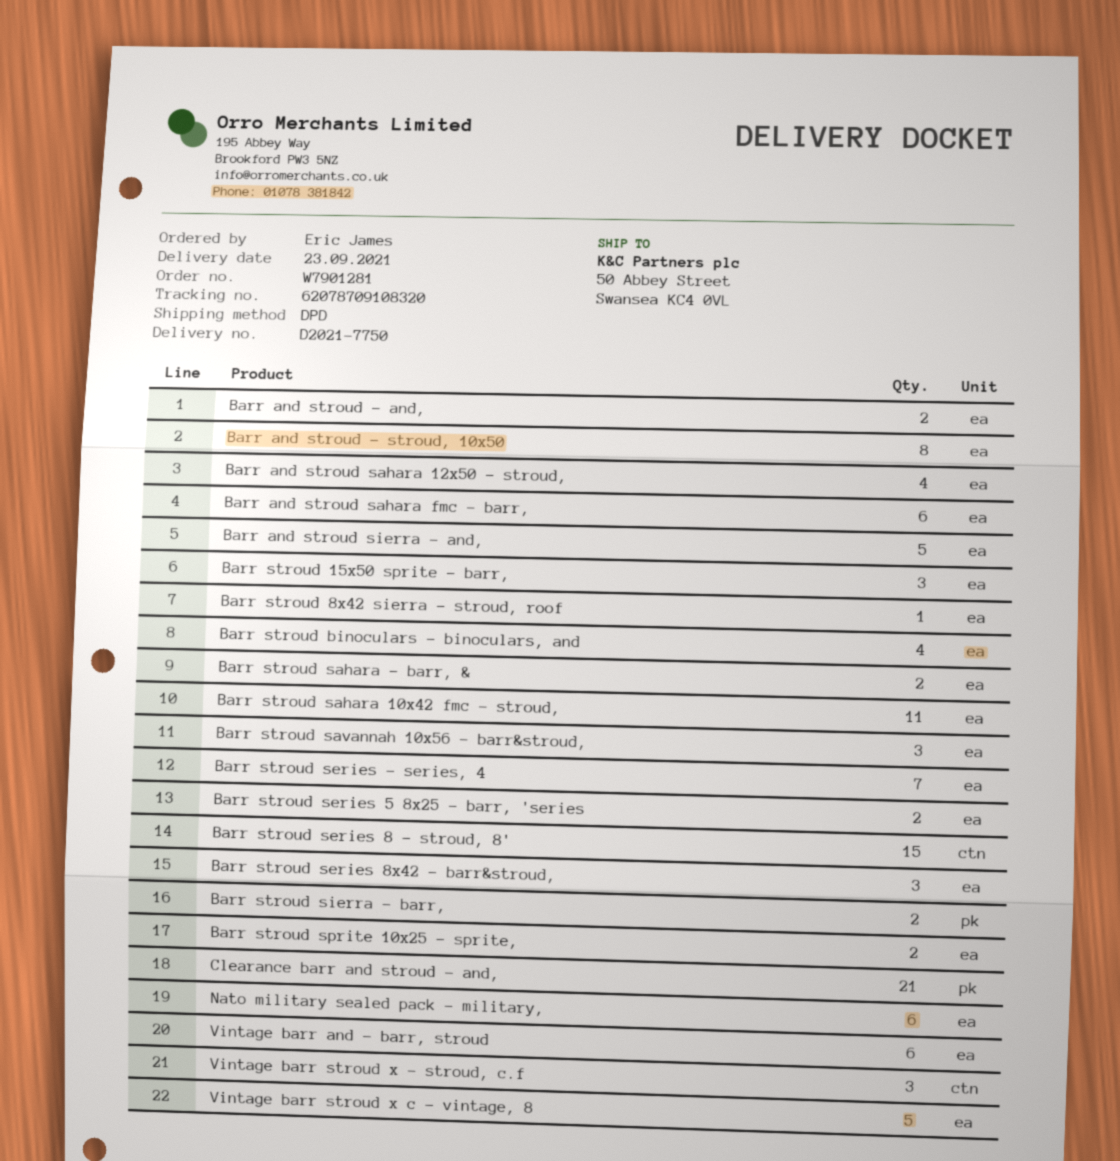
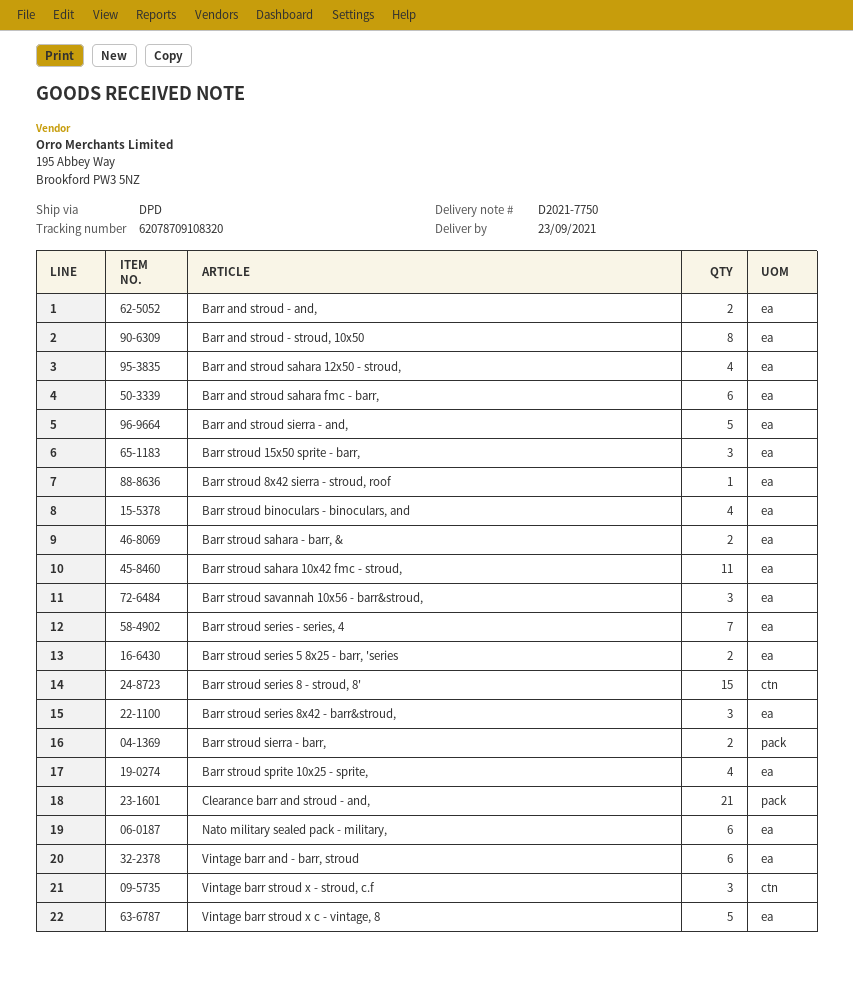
Barr stroud sprite 10x25 - sprite,: 2 -> 4

